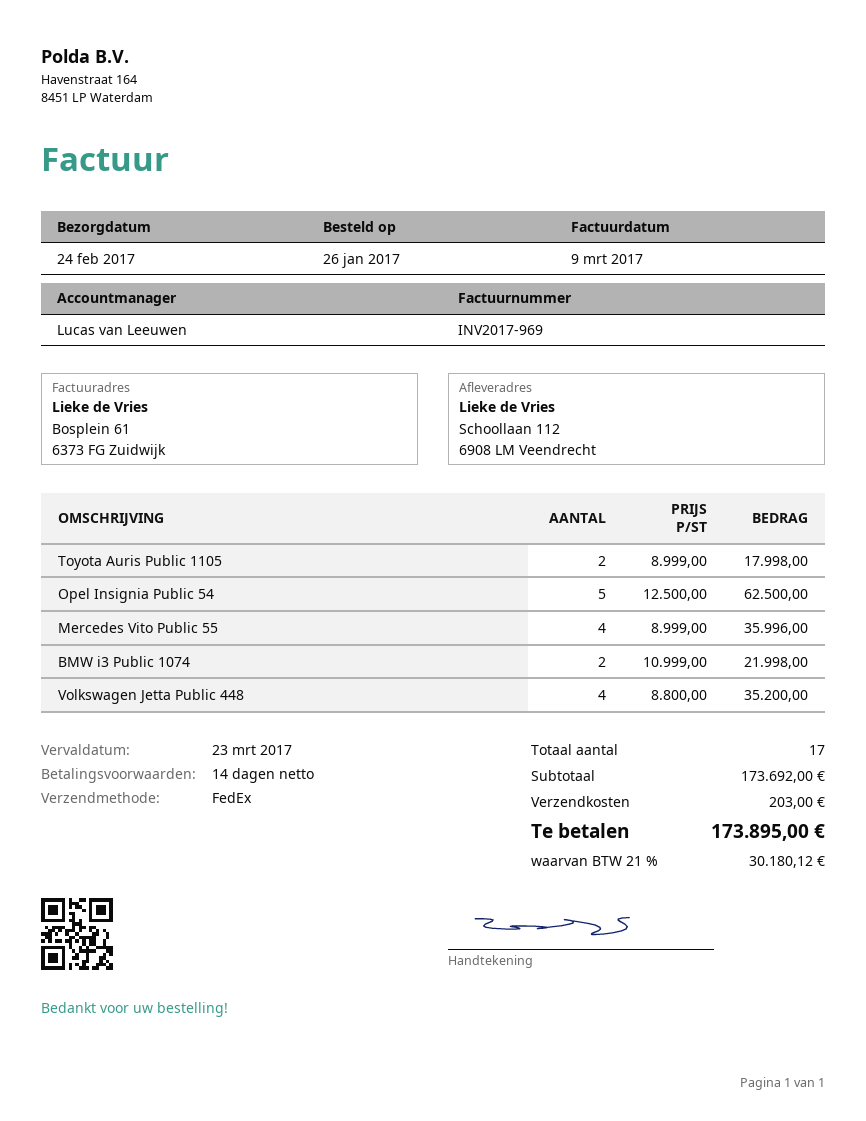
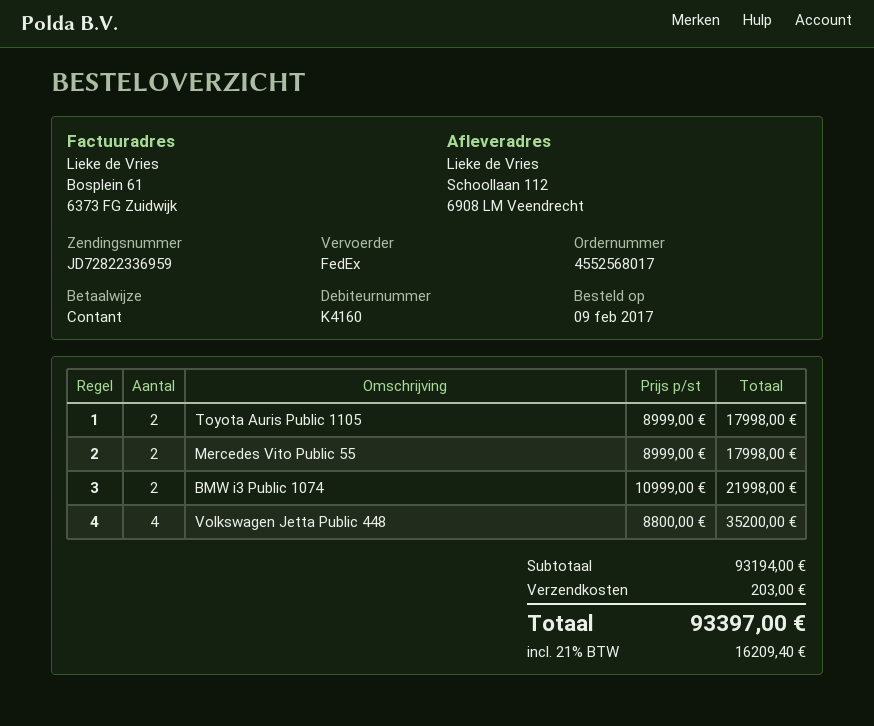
order date: 2017-01-26 -> 2017-02-09
Opel Insignia Public 54: 5 x 12500.00 = 62500.00 -> none
Mercedes Vito Public 55: 4 x 8999.00 = 35996.00 -> 2 x 8999.00 = 17998.00
subtotal: 173692.00 -> 93194.00
tax: 21% = 30180.12 -> 21% = 16209.40
total: 173895.00 -> 93397.00

